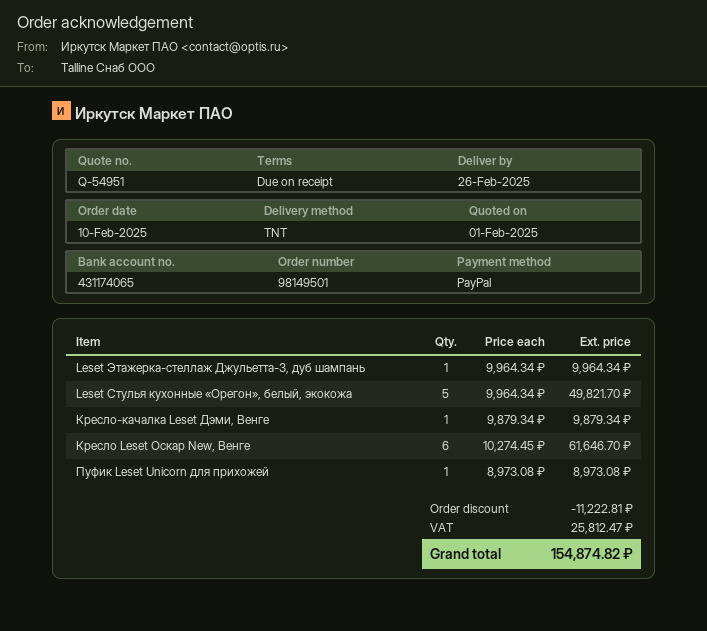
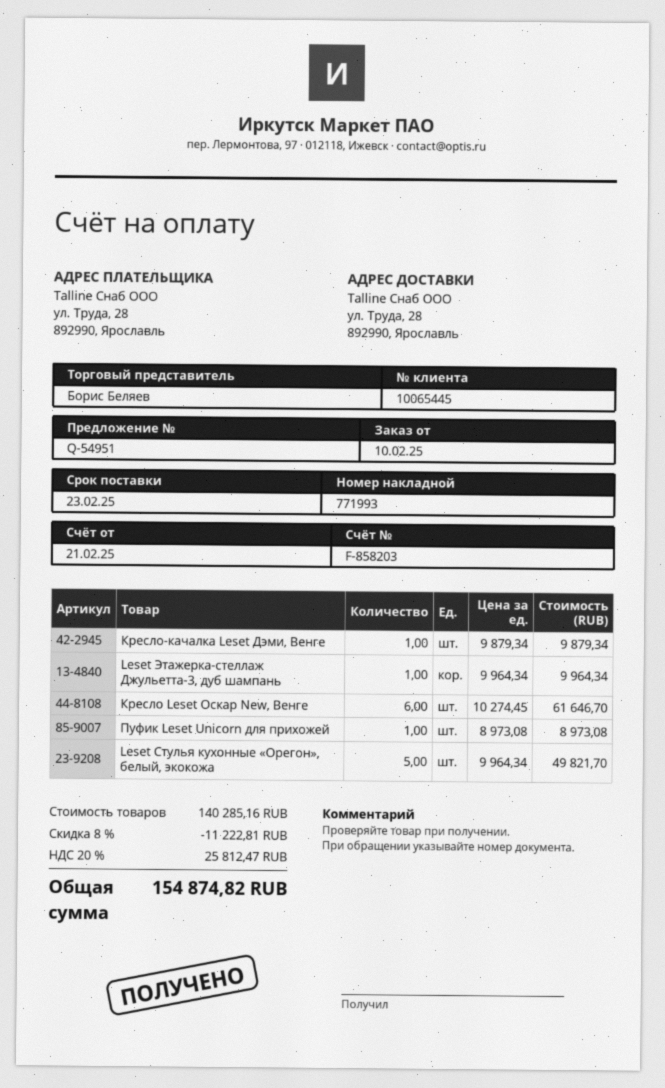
delivery date: 2025-02-26 -> 2025-02-23

